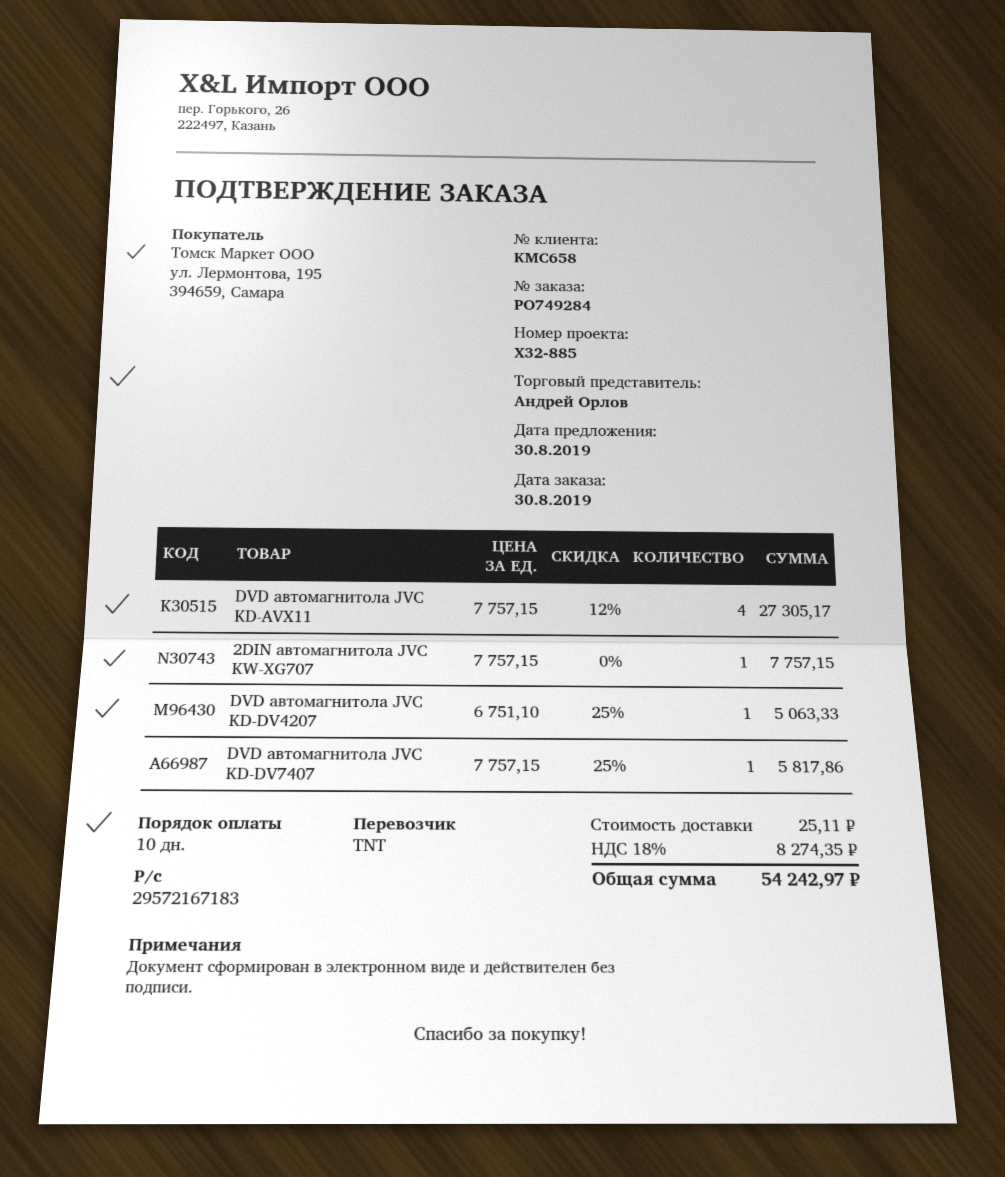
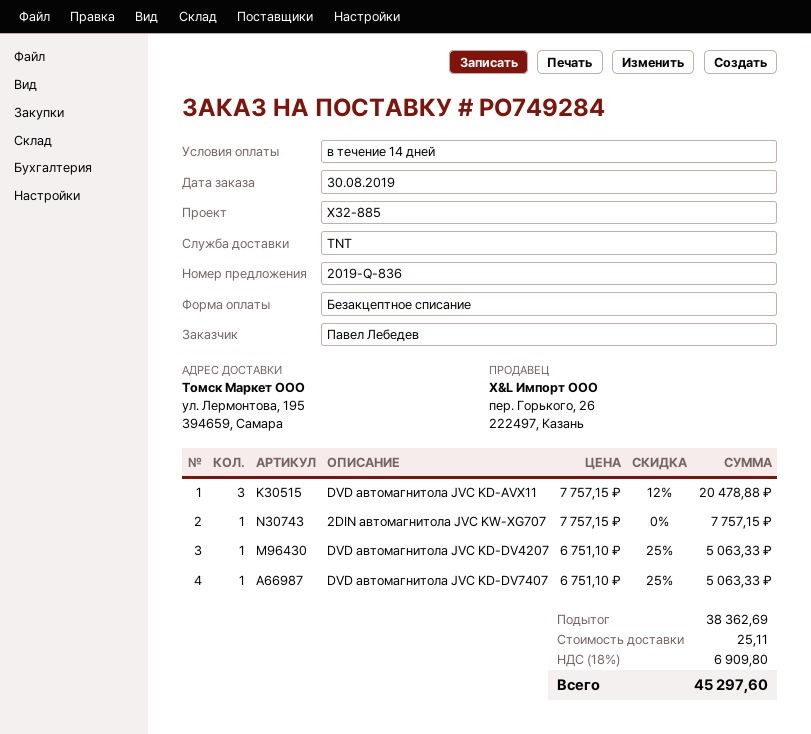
payment terms: 10 days -> 14 days
DVD автомагнитола JVC KD-AVX11: 4 x 7757.15 - 12% = 27305.17 -> 3 x 7757.15 - 12% = 20478.88
DVD автомагнитола JVC KD-DV7407: 1 x 7757.15 - 25% = 5817.86 -> 1 x 6751.10 - 25% = 5063.33
tax: 18% = 8274.35 -> 18% = 6909.80
total: 54242.97 -> 45297.60

